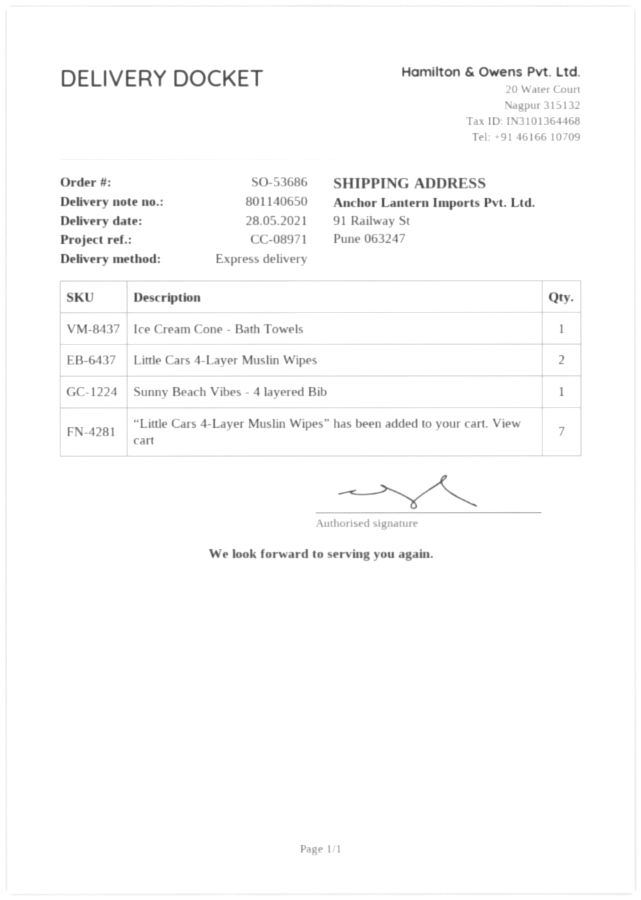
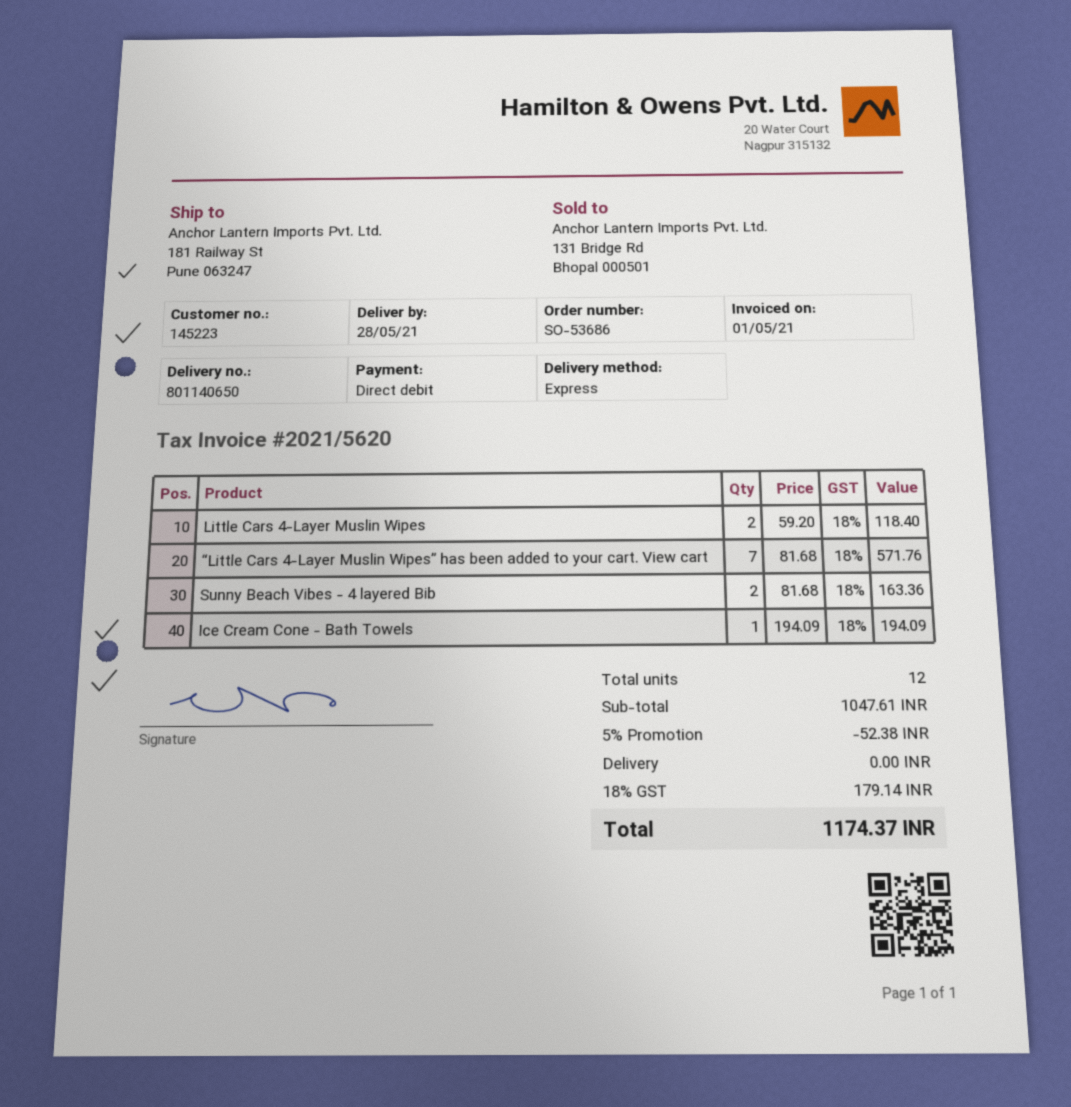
ship to: 91 Railway St, Pune 063247 -> 181 Railway St, Pune 063247
Sunny Beach Vibes - 4 layered Bib: 1 -> 2

